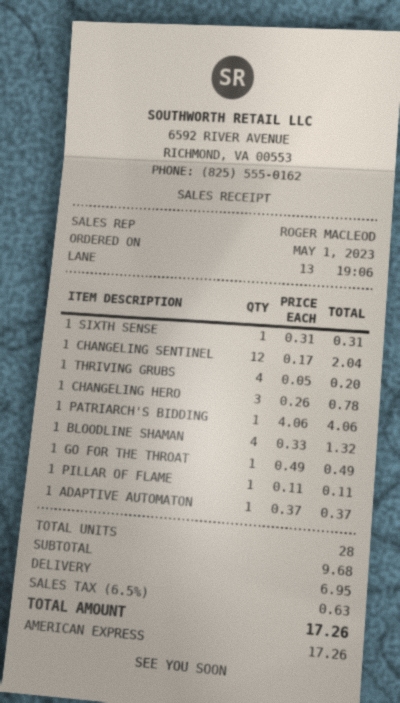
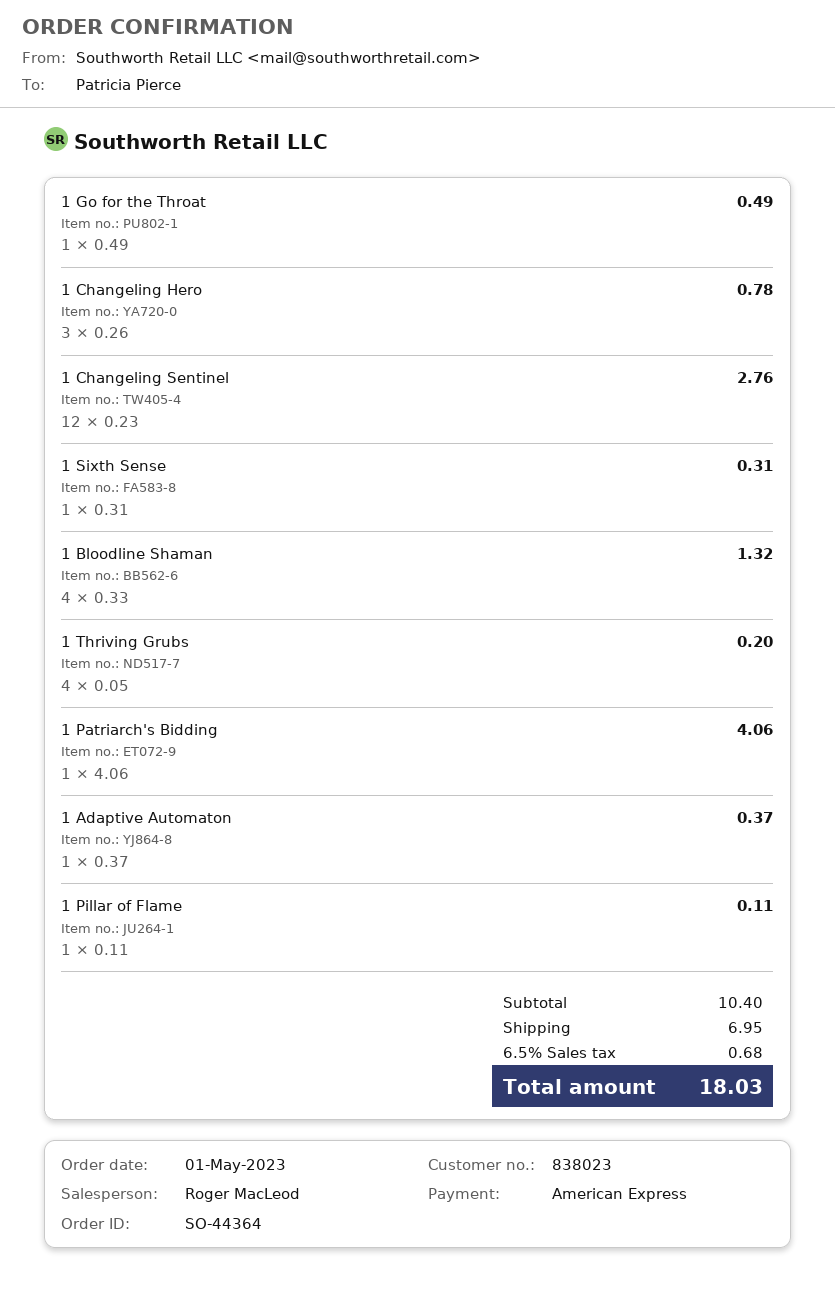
1 CHANGELING SENTINEL: 12 x 0.17 = 2.04 -> 12 x 0.23 = 2.76
subtotal: 9.68 -> 10.40
tax: 6.5% = 0.63 -> 6.5% = 0.68
total: 17.26 -> 18.03

